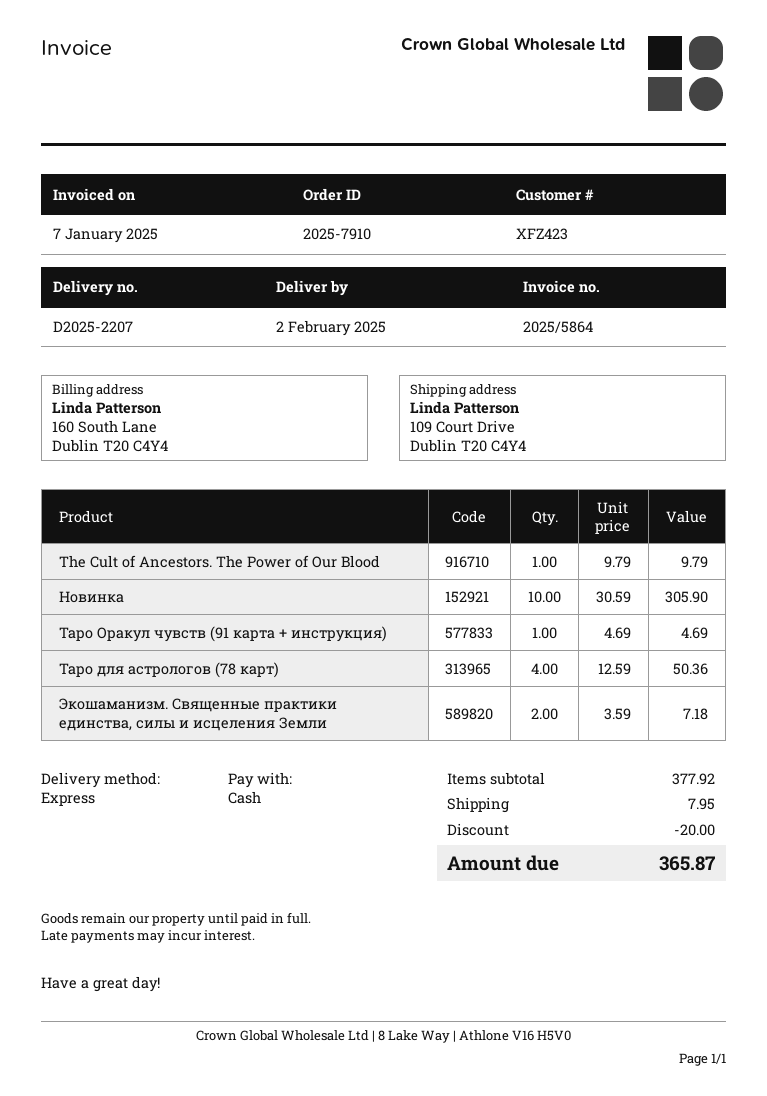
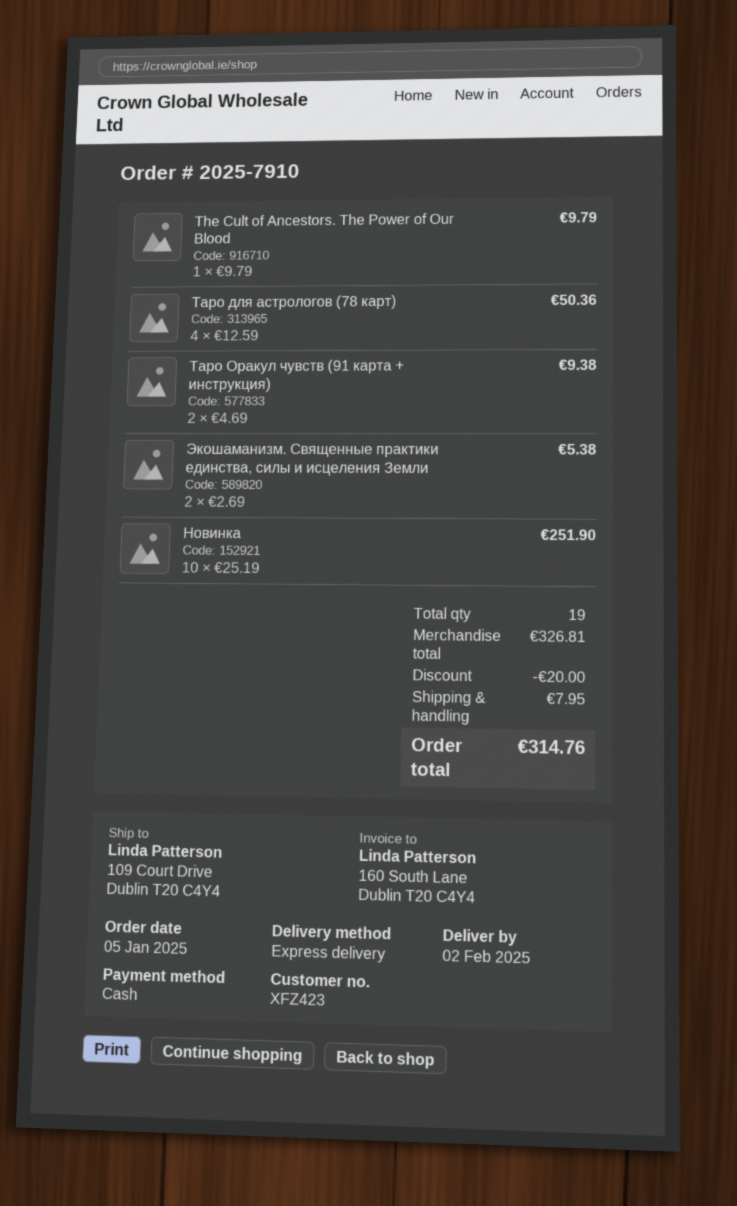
Новинка: 10 x 30.59 = 305.90 -> 10 x 25.19 = 251.90
Таро Оракул чувств (91 карта + инструкция): 1 x 4.69 = 4.69 -> 2 x 4.69 = 9.38
Экошаманизм. Священные практики единства, силы и исцеления Земли: 2 x 3.59 = 7.18 -> 2 x 2.69 = 5.38
subtotal: 377.92 -> 326.81
total: 365.87 -> 314.76

